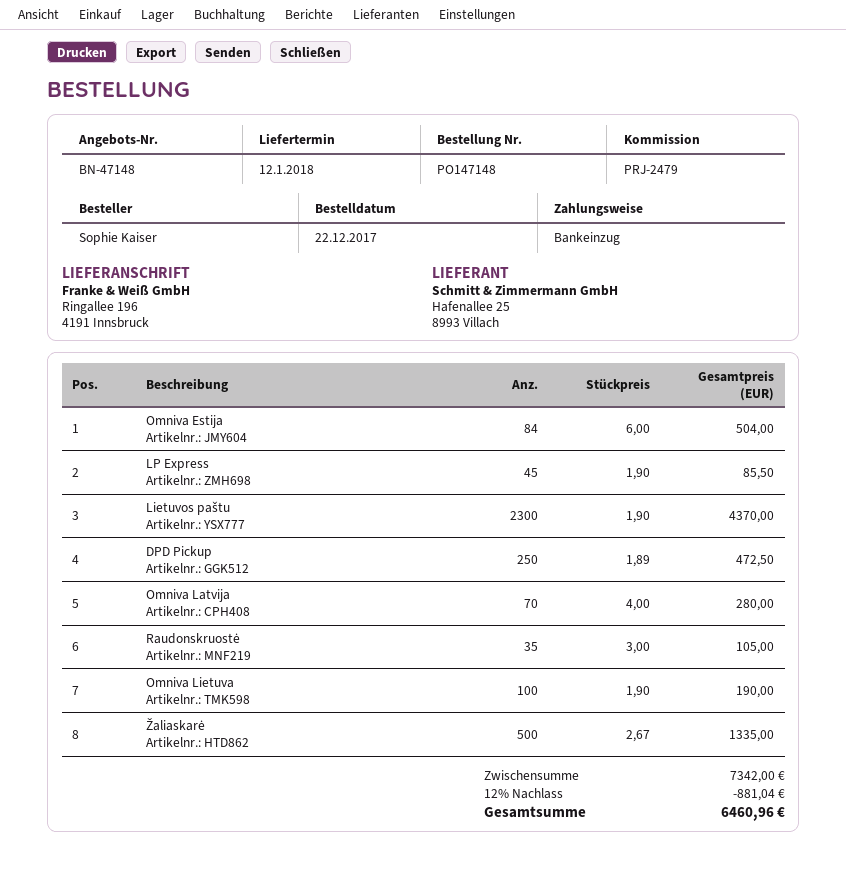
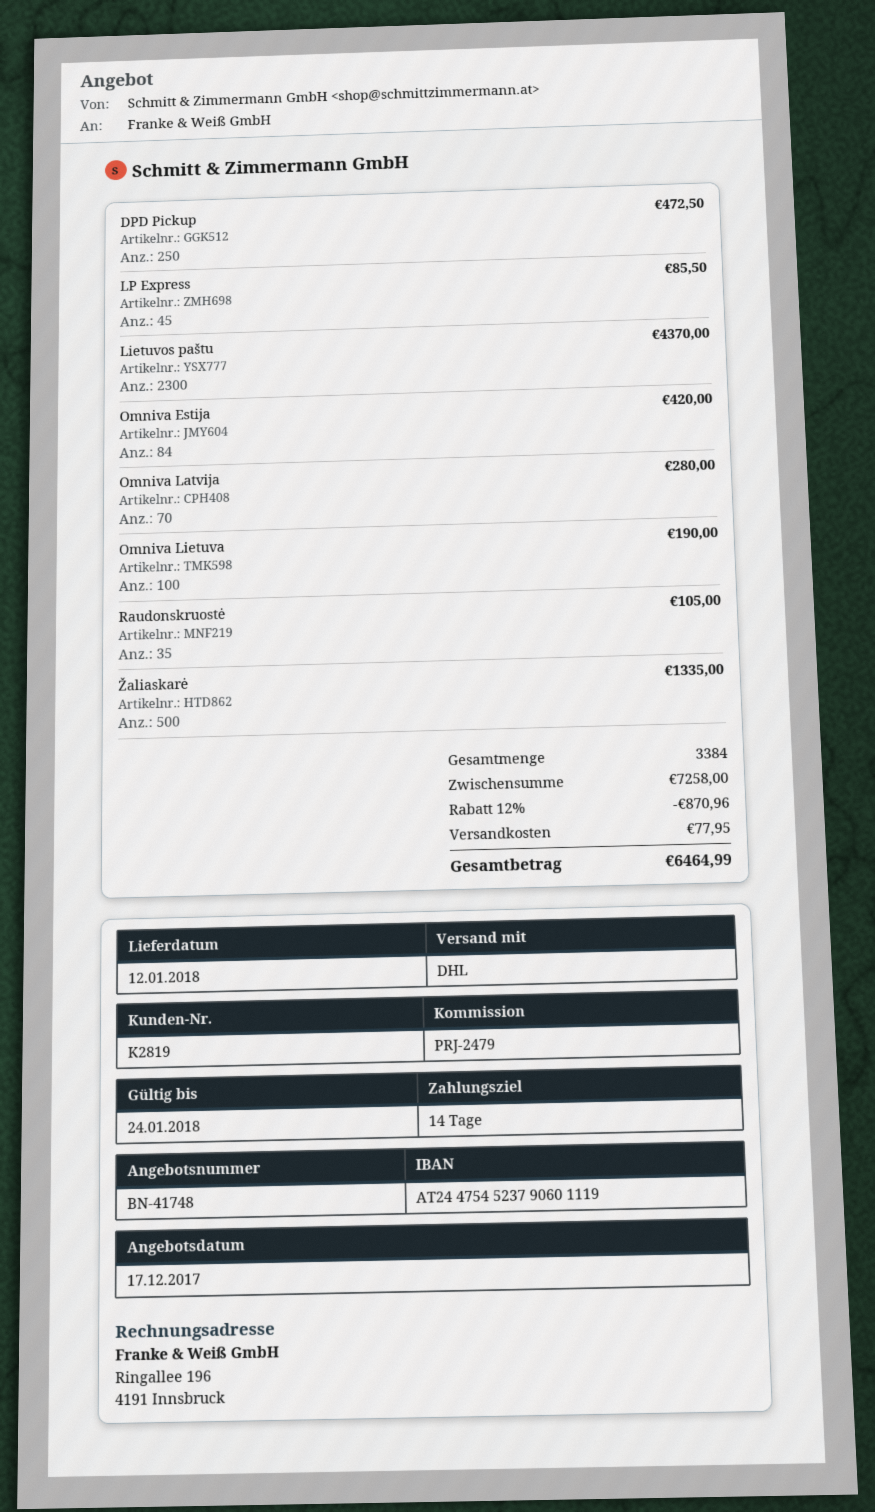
quote number: BN-47148 -> BN-41748
Omniva Estija: 84 for 504.00 -> 84 for 420.00
subtotal: 7342.00 -> 7258.00
discount: 12% = 881.04 -> 12% = 870.96
shipping: none -> 77.95
total: 6460.96 -> 6464.99

